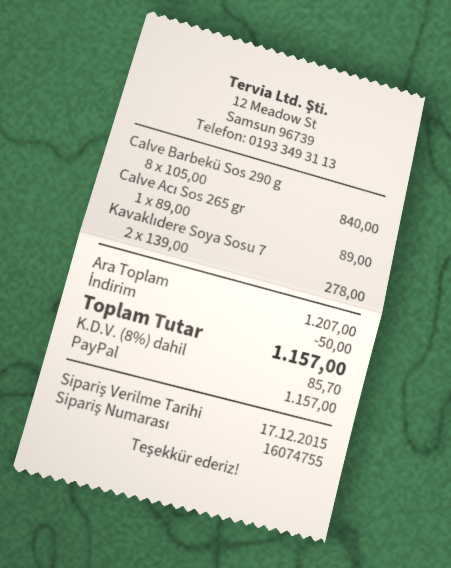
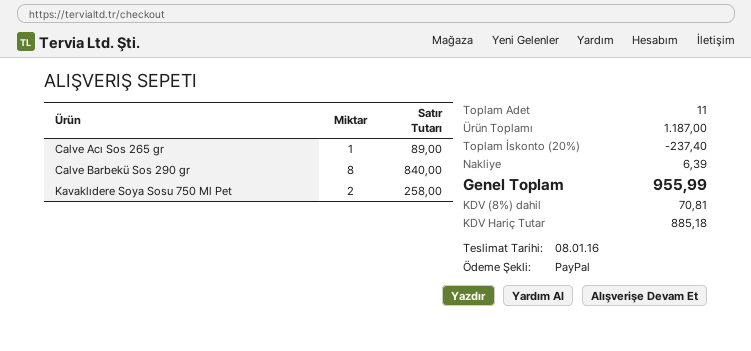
Kavaklıdere Soya Sosu 7: 2 for 278.00 -> 2 for 258.00
subtotal: 1207.00 -> 1187.00
discount: 50.00 -> 237.40
shipping: none -> 6.39
tax: 8% = 85.70 -> 8% = 70.81
total: 1157.00 -> 955.99

